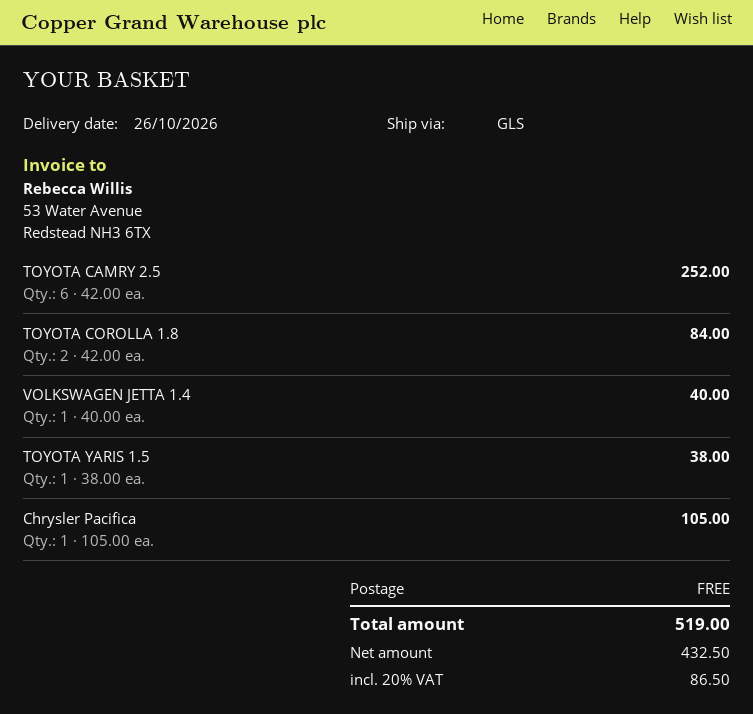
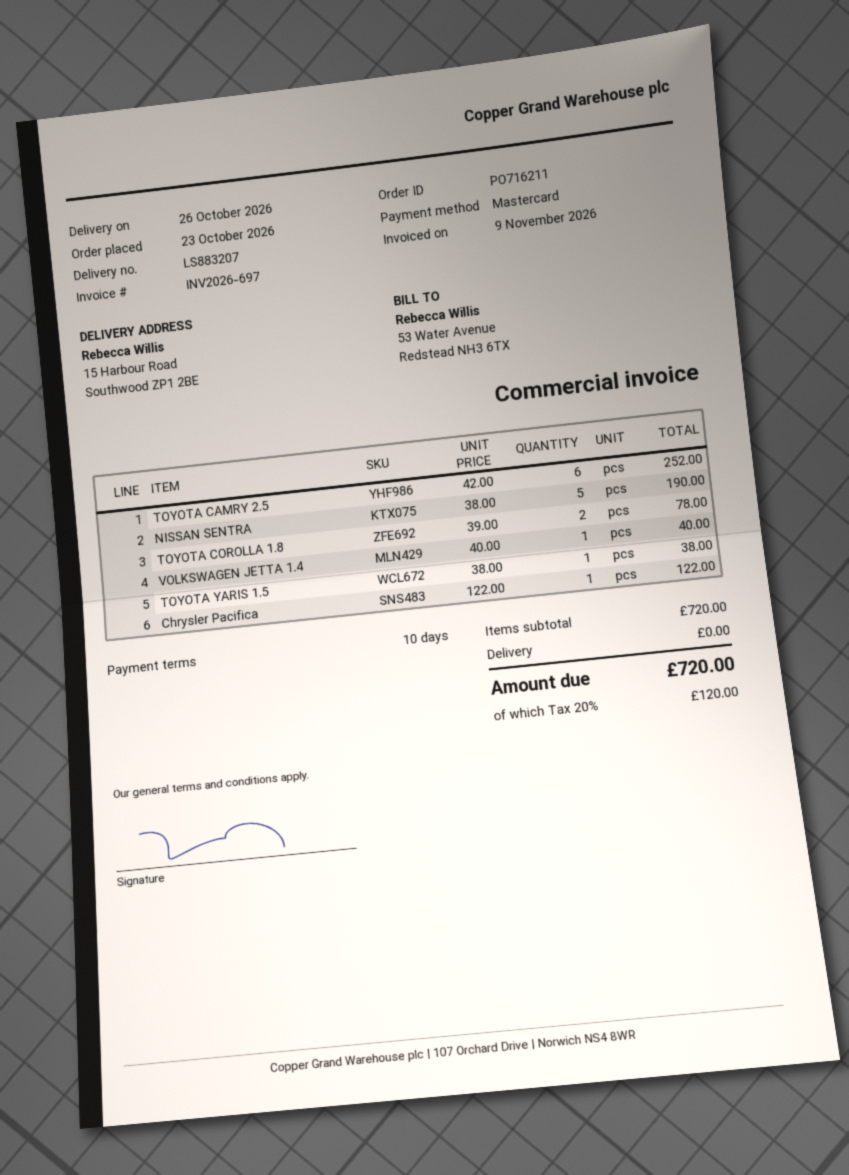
TOYOTA COROLLA 1.8: 2 x 42.00 = 84.00 -> 2 x 39.00 = 78.00
Chrysler Pacifica: 1 x 105.00 = 105.00 -> 1 x 122.00 = 122.00
NISSAN SENTRA: none -> 5 x 38.00 = 190.00
tax: 20% = 86.50 -> 20% = 120.00
total: 519.00 -> 720.00

